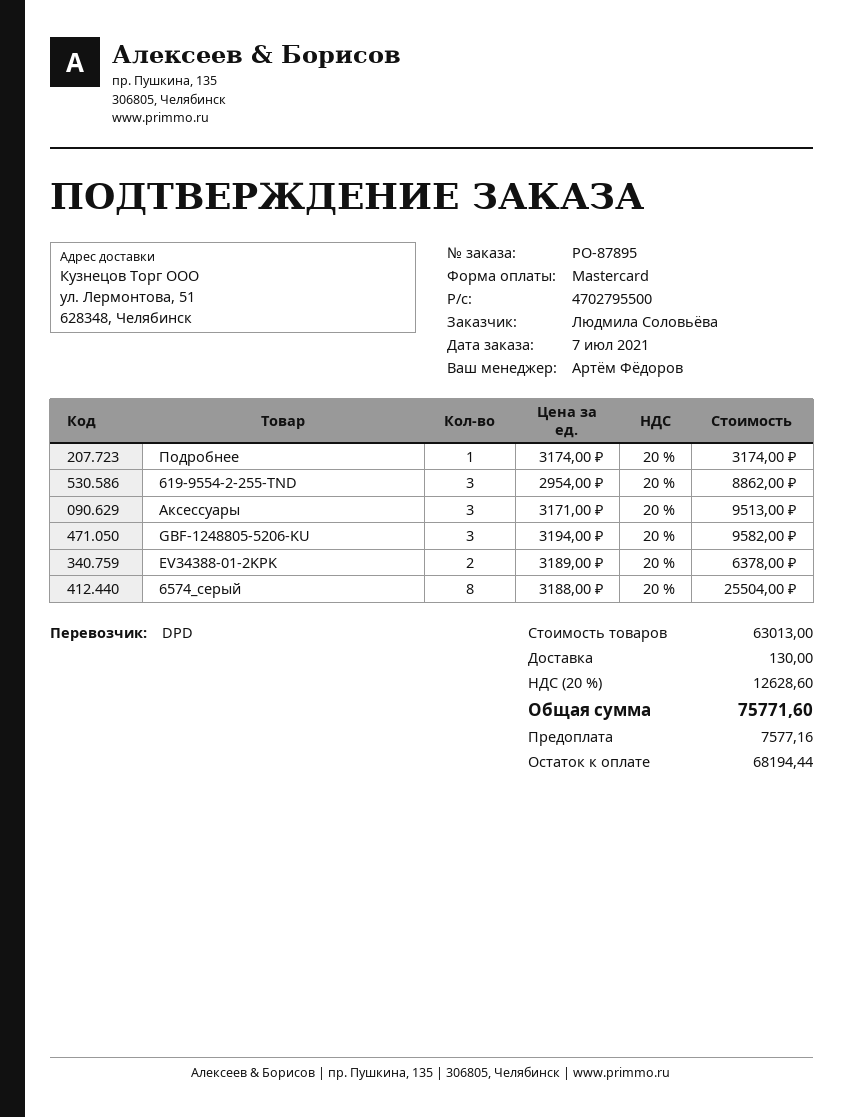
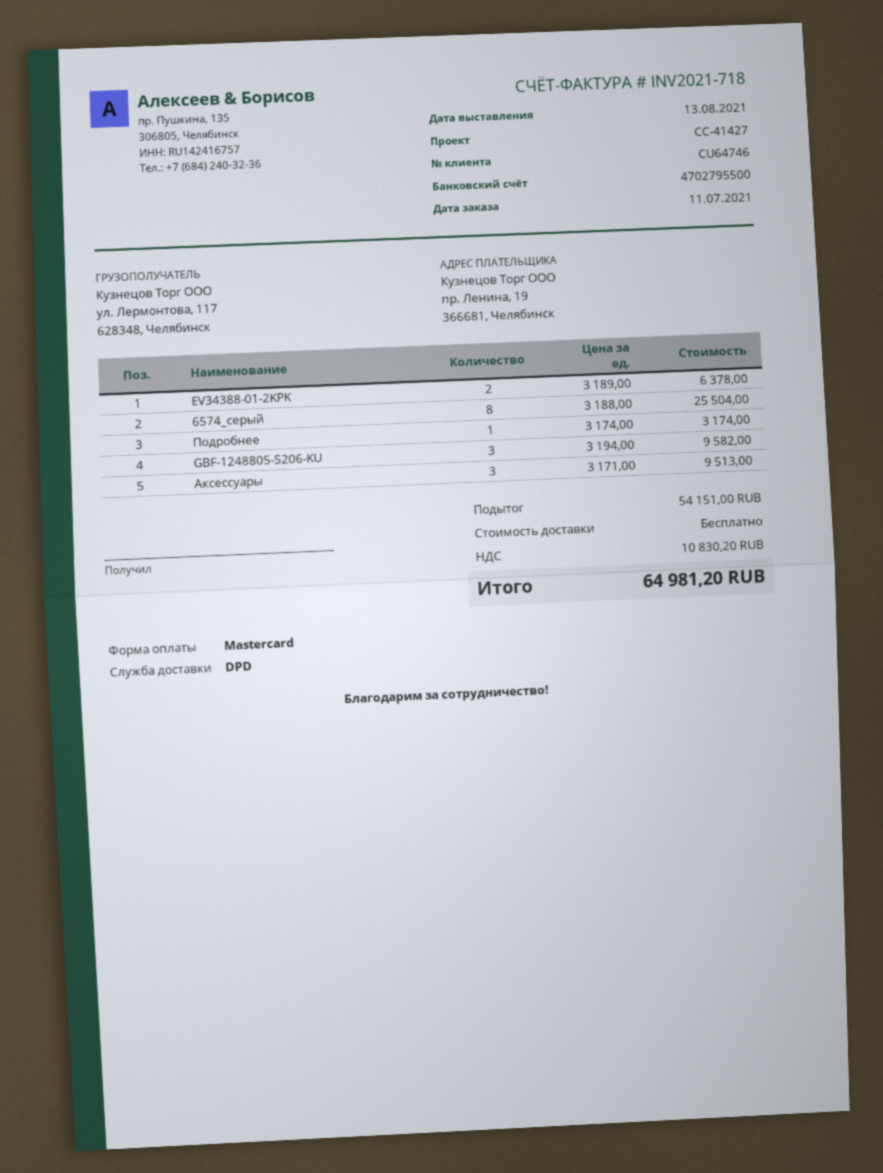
order date: 2021-07-07 -> 2021-07-11
ship to: ул. Лермонтова, 51, 628348, Челябинск -> ул. Лермонтова, 117, 628348, Челябинск
619-9554-2-255-TND: 3 x 2954.00 = 8862.00 -> none
subtotal: 63013.00 -> 54151.00
shipping: 130.00 -> 0.00
tax: 12628.60 -> 10830.20
total: 75771.60 -> 64981.20

